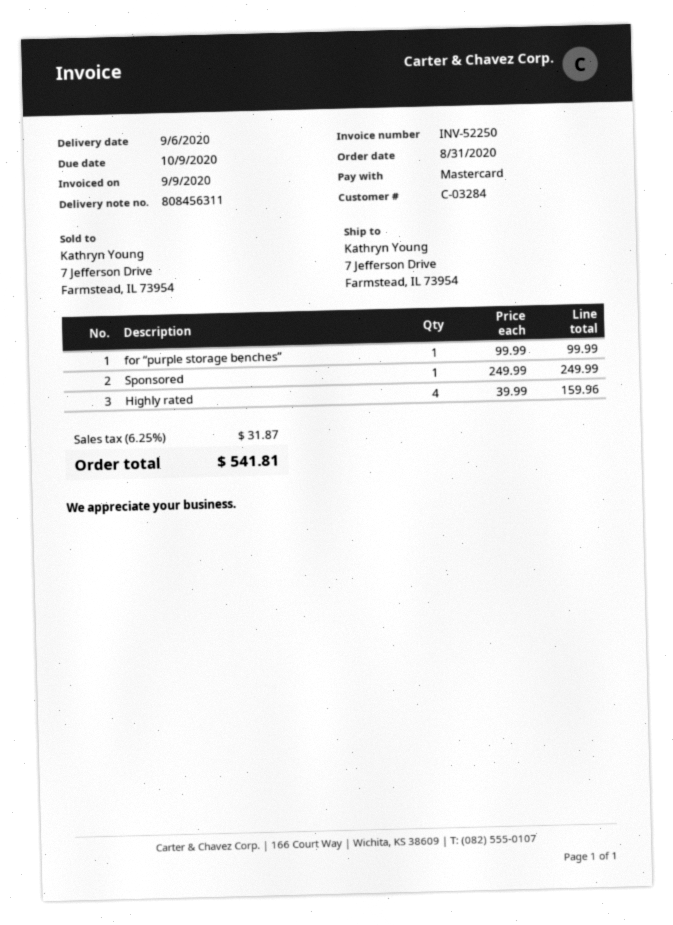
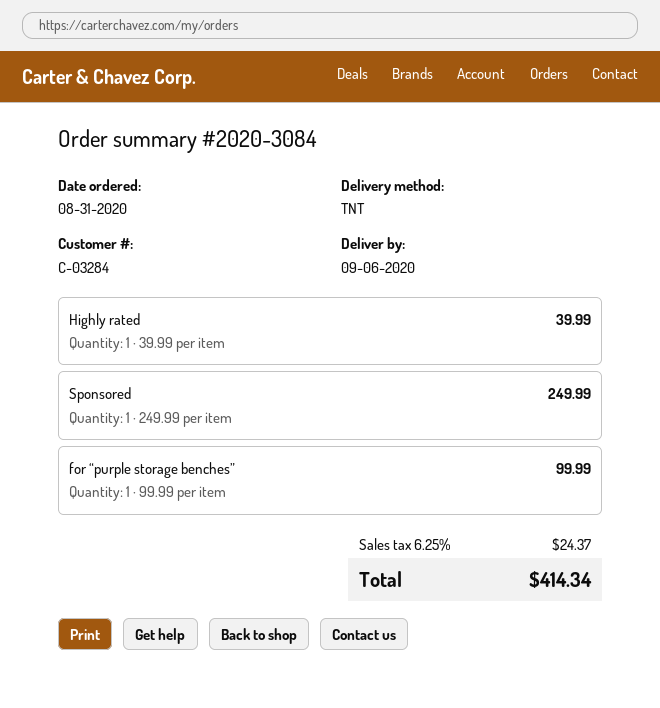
Highly rated: 4 x 39.99 = 159.96 -> 1 x 39.99 = 39.99
tax: 6.25% = 31.87 -> 6.25% = 24.37
total: 541.81 -> 414.34

